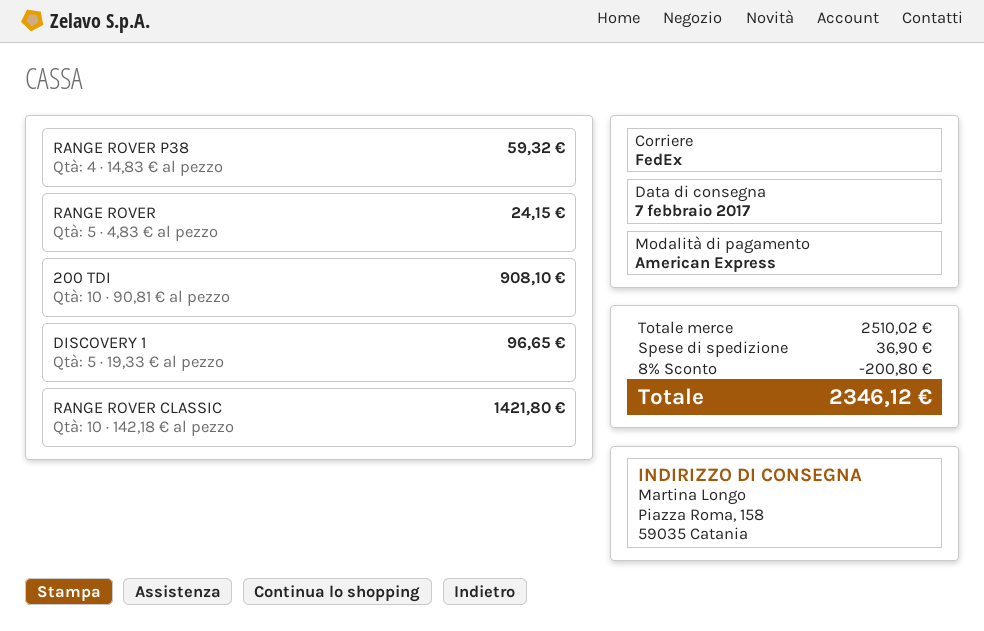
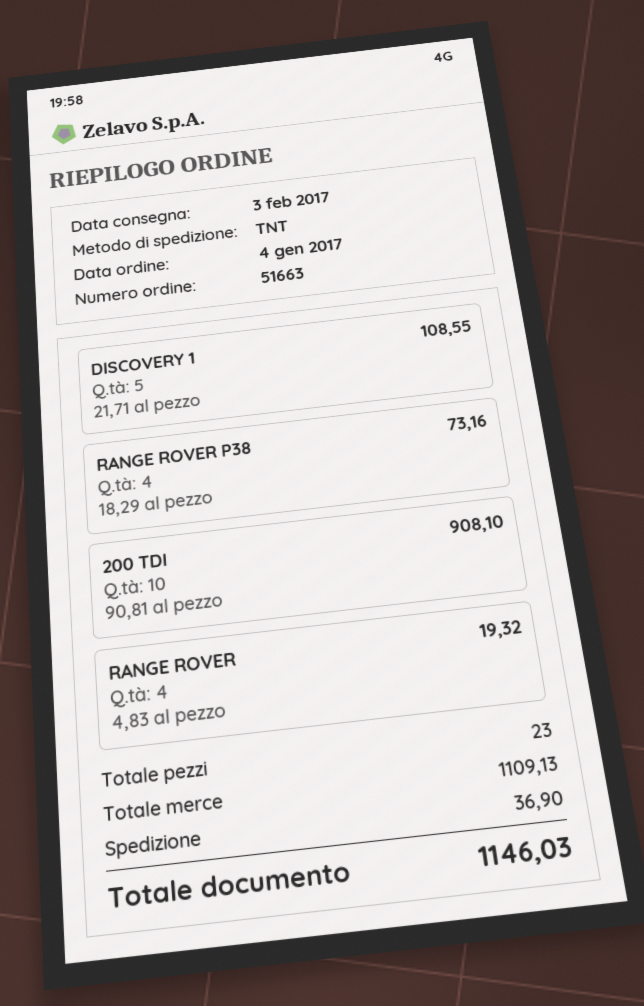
delivery date: 2017-02-07 -> 2017-02-03
shipping method: FedEx -> TNT
RANGE ROVER P38: 4 x 14.83 = 59.32 -> 4 x 18.29 = 73.16
RANGE ROVER: 5 x 4.83 = 24.15 -> 4 x 4.83 = 19.32
DISCOVERY 1: 5 x 19.33 = 96.65 -> 5 x 21.71 = 108.55
RANGE ROVER CLASSIC: 10 x 142.18 = 1421.80 -> none
subtotal: 2510.02 -> 1109.13
discount: 8% = 200.80 -> none
total: 2346.12 -> 1146.03

